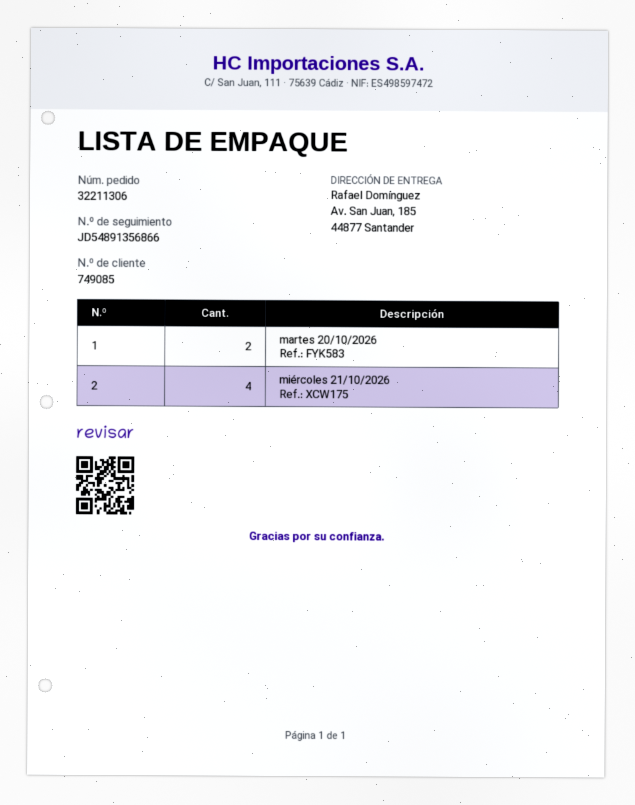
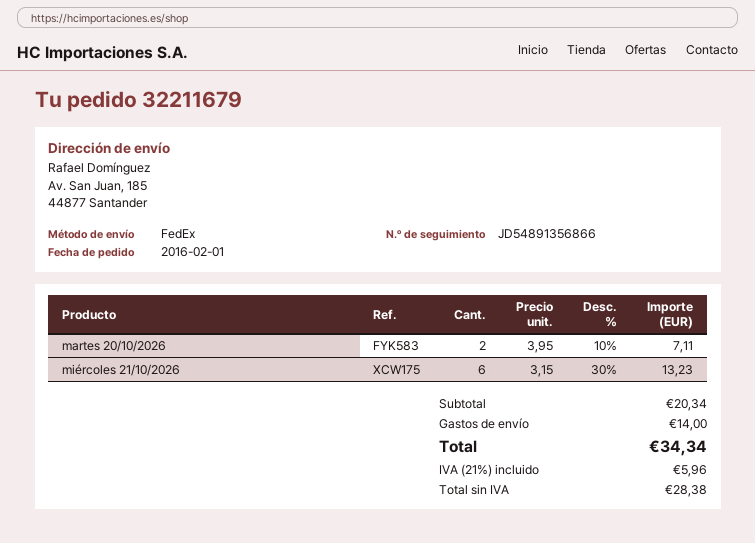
order number: 32211306 -> 32211679
miércoles 21/10/2026: 4 -> 6

